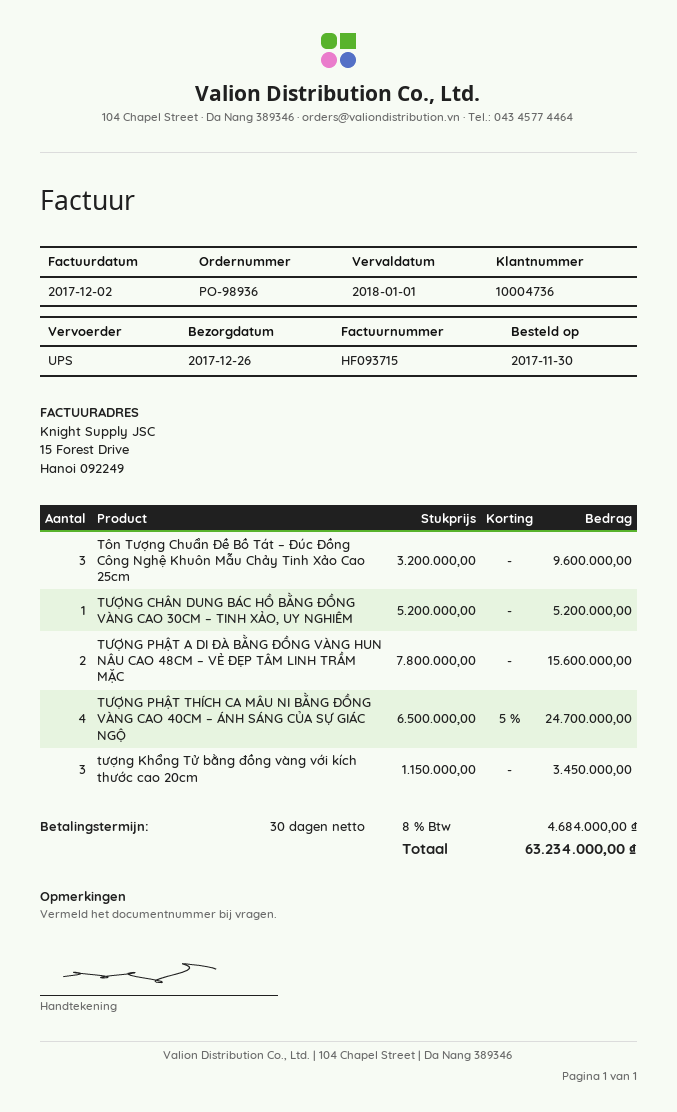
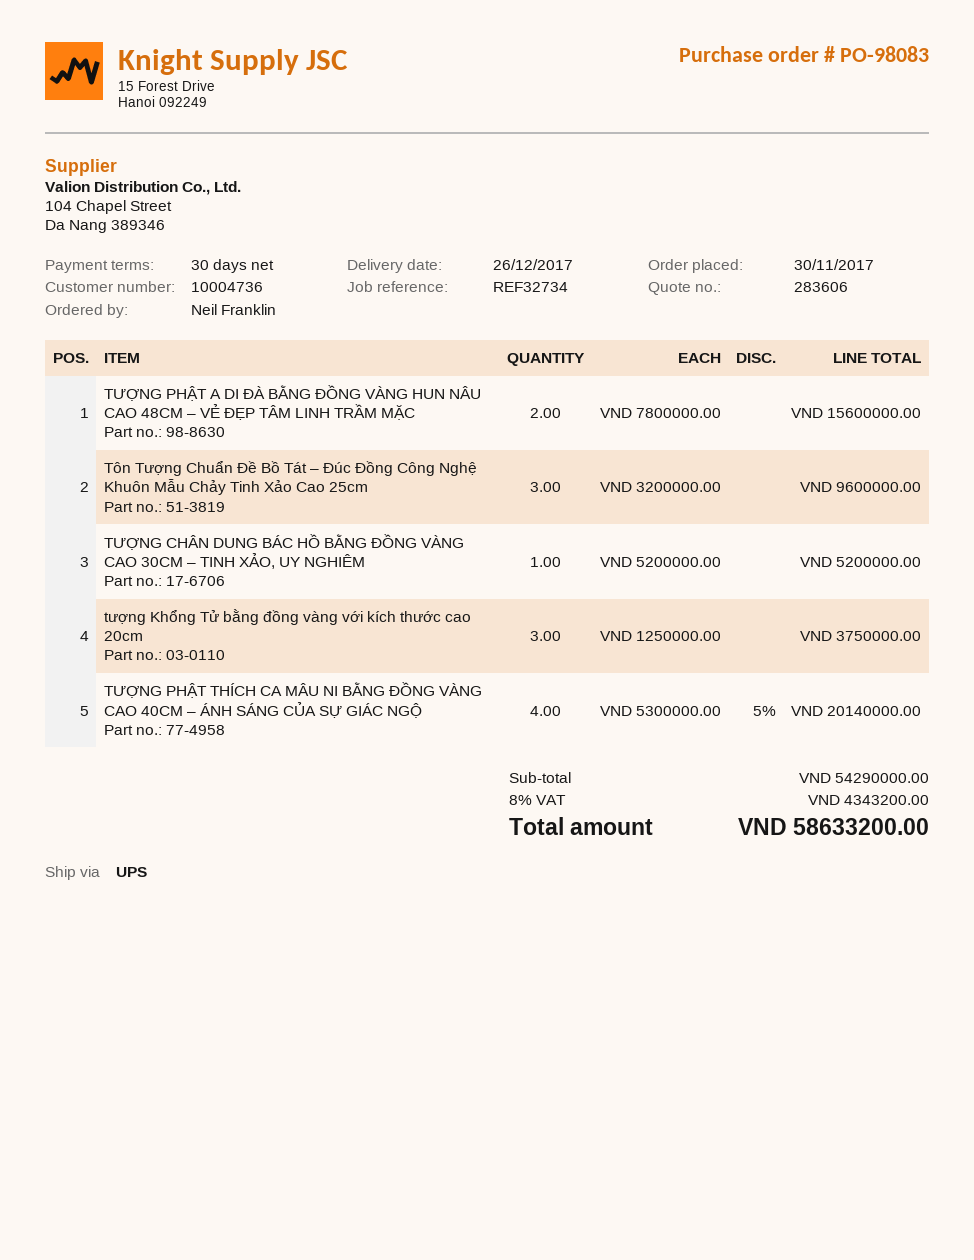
order number: PO-98936 -> PO-98083
TƯỢNG PHẬT THÍCH CA MÂU NI BẰNG ĐỒNG VÀNG CAO 40CM – ÁNH SÁNG CỦA SỰ GIÁC NGỘ: 4 x 6500000.00 - 5% = 24700000.00 -> 4 x 5300000.00 - 5% = 20140000.00
tượng Khổng Tử bằng đồng vàng với kích thước cao 20cm: 3 x 1150000.00 = 3450000.00 -> 3 x 1250000.00 = 3750000.00
tax: 8% = 4684000.00 -> 8% = 4343200.00
total: 63234000.00 -> 58633200.00

